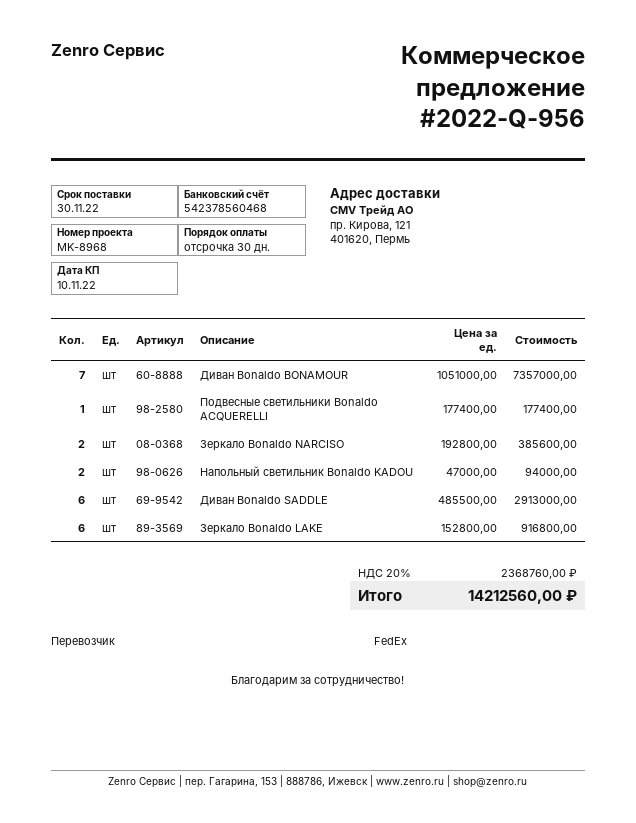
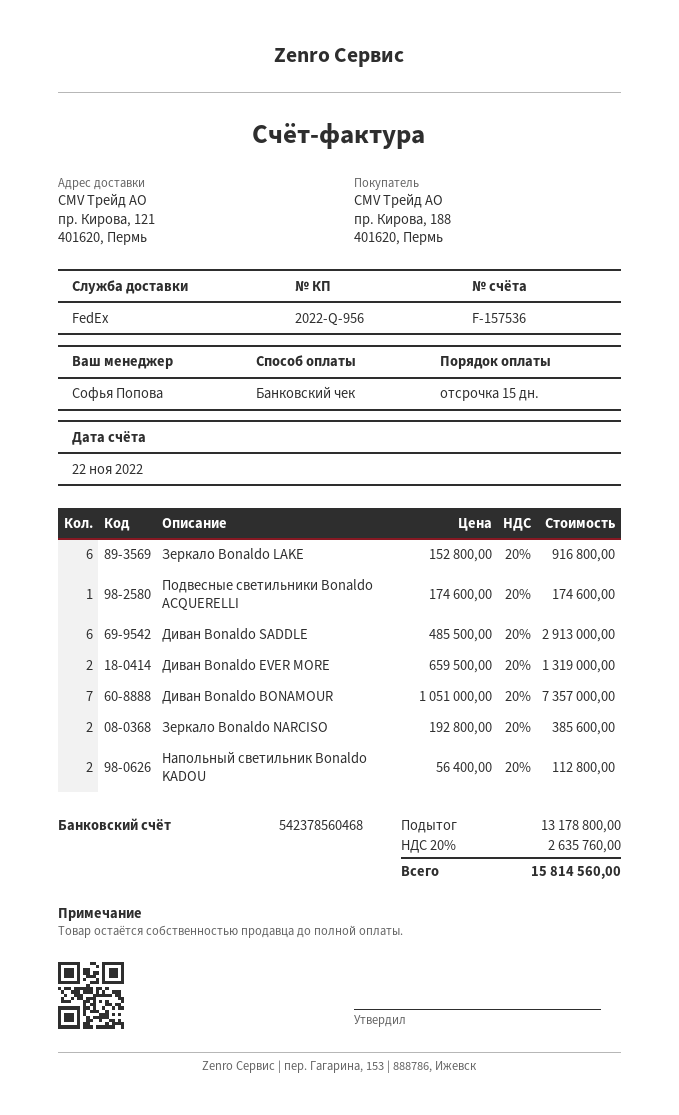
payment terms: 30 days -> 15 days
Подвесные светильники Bonaldo ACQUERELLI: 1 x 177400.00 = 177400.00 -> 1 x 174600.00 = 174600.00
Напольный светильник Bonaldo KADOU: 2 x 47000.00 = 94000.00 -> 2 x 56400.00 = 112800.00
Диван Bonaldo EVER MORE: none -> 2 x 659500.00 = 1319000.00
tax: 20% = 2368760.00 -> 20% = 2635760.00
total: 14212560.00 -> 15814560.00

